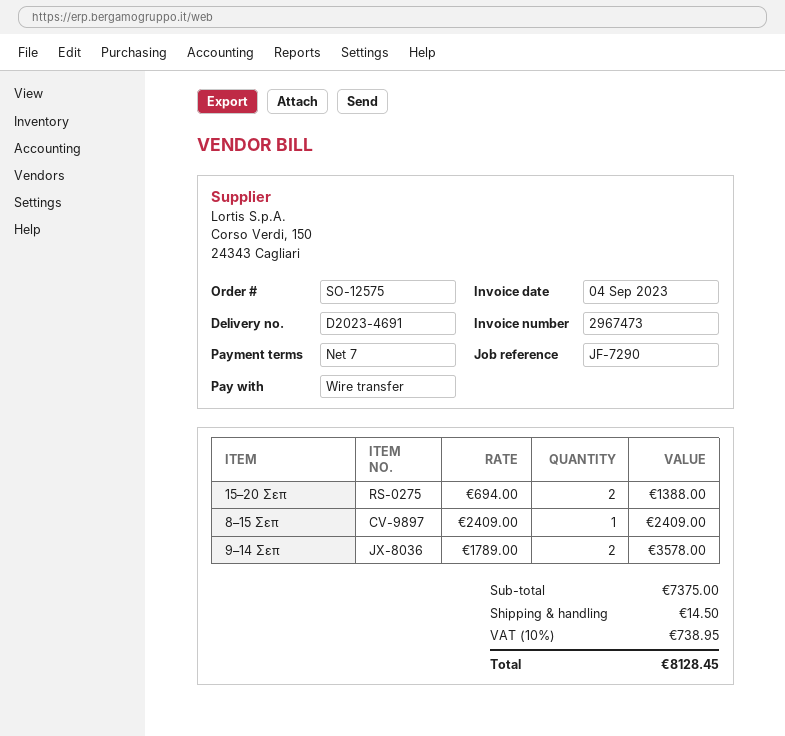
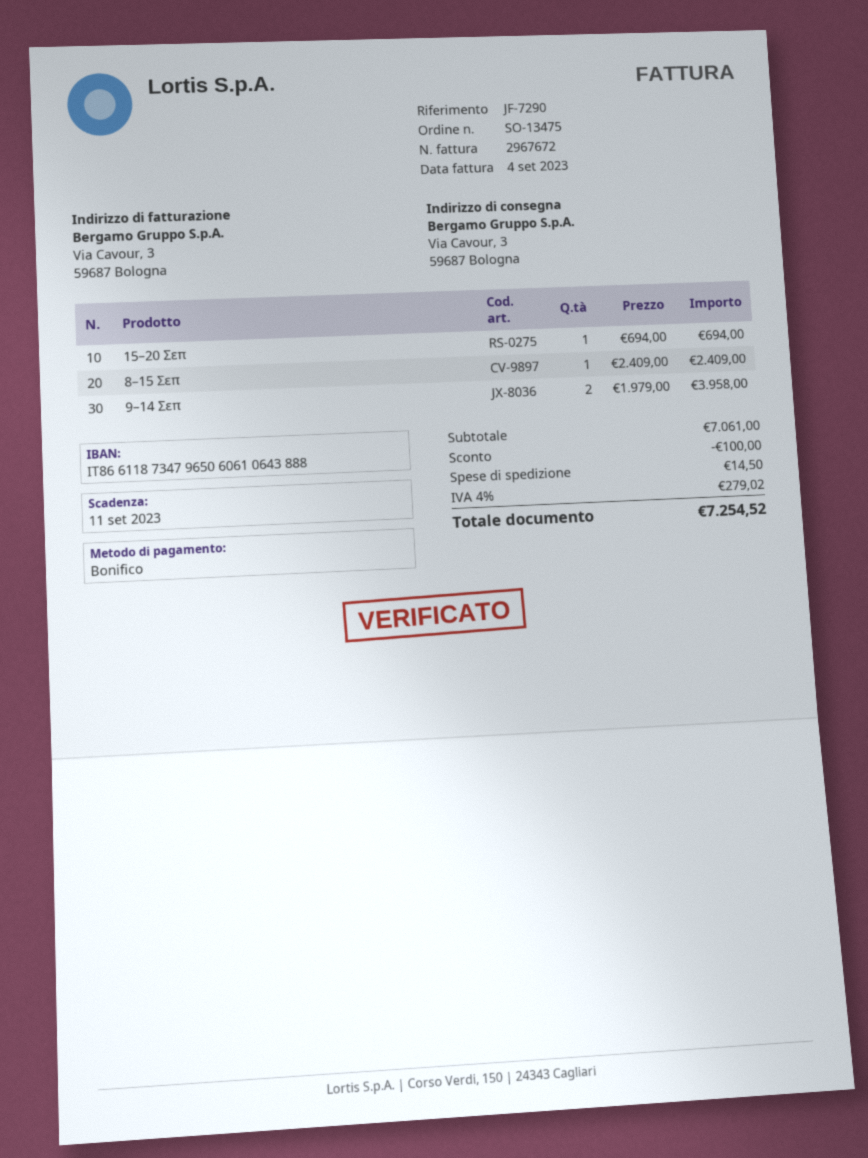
order number: SO-12575 -> SO-13475
invoice number: 2967473 -> 2967672
15–20 Σεπ: 2 x 694.00 = 1388.00 -> 1 x 694.00 = 694.00
9–14 Σεπ: 2 x 1789.00 = 3578.00 -> 2 x 1979.00 = 3958.00
subtotal: 7375.00 -> 7061.00
discount: none -> 100.00
tax: 10% = 738.95 -> 4% = 279.02
total: 8128.45 -> 7254.52

